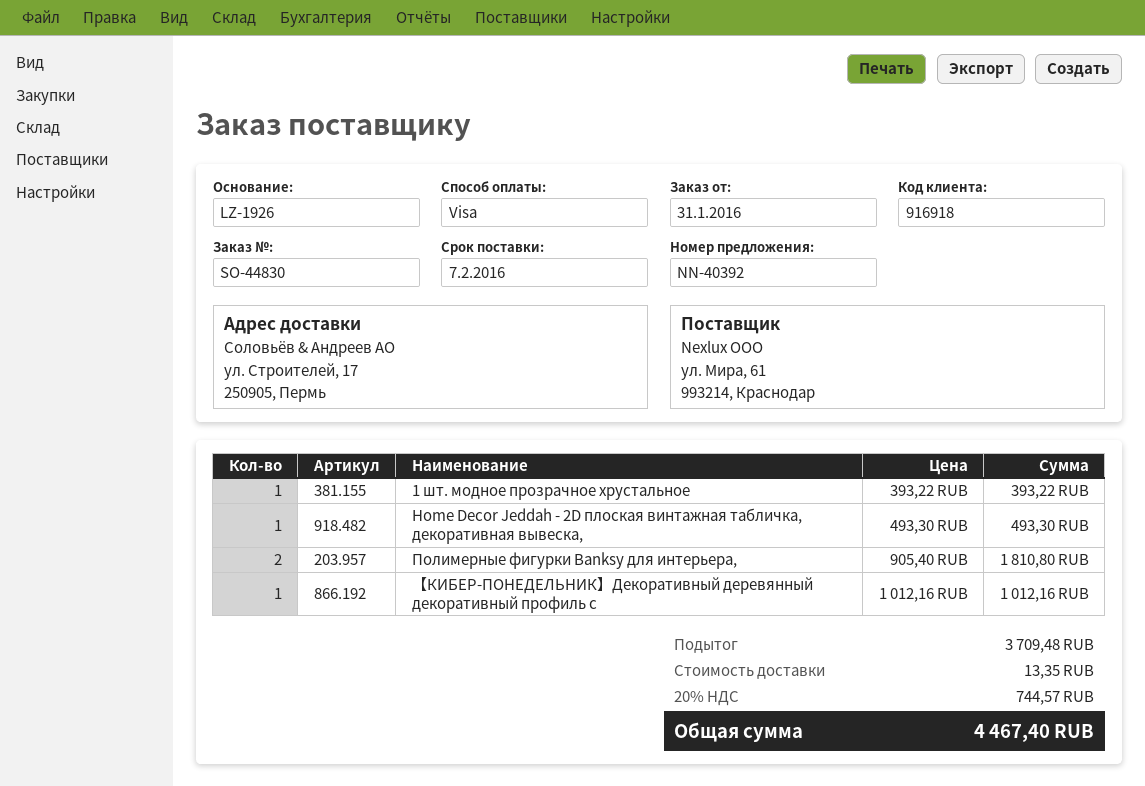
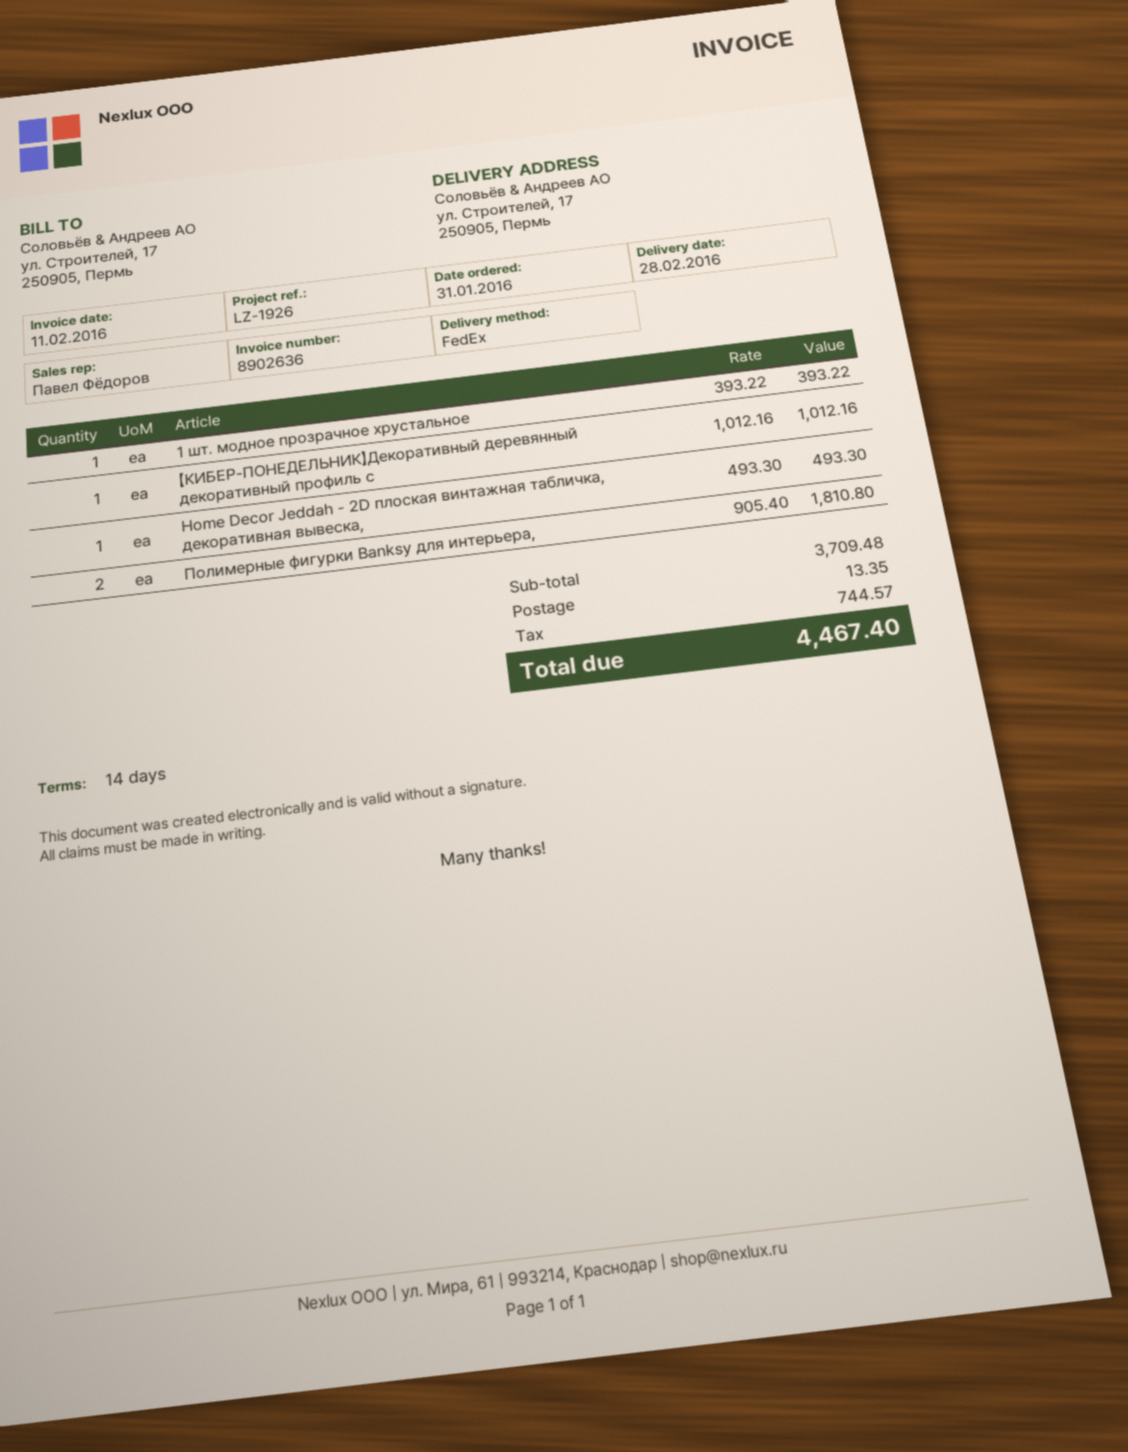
delivery date: 2016-02-07 -> 2016-02-28

